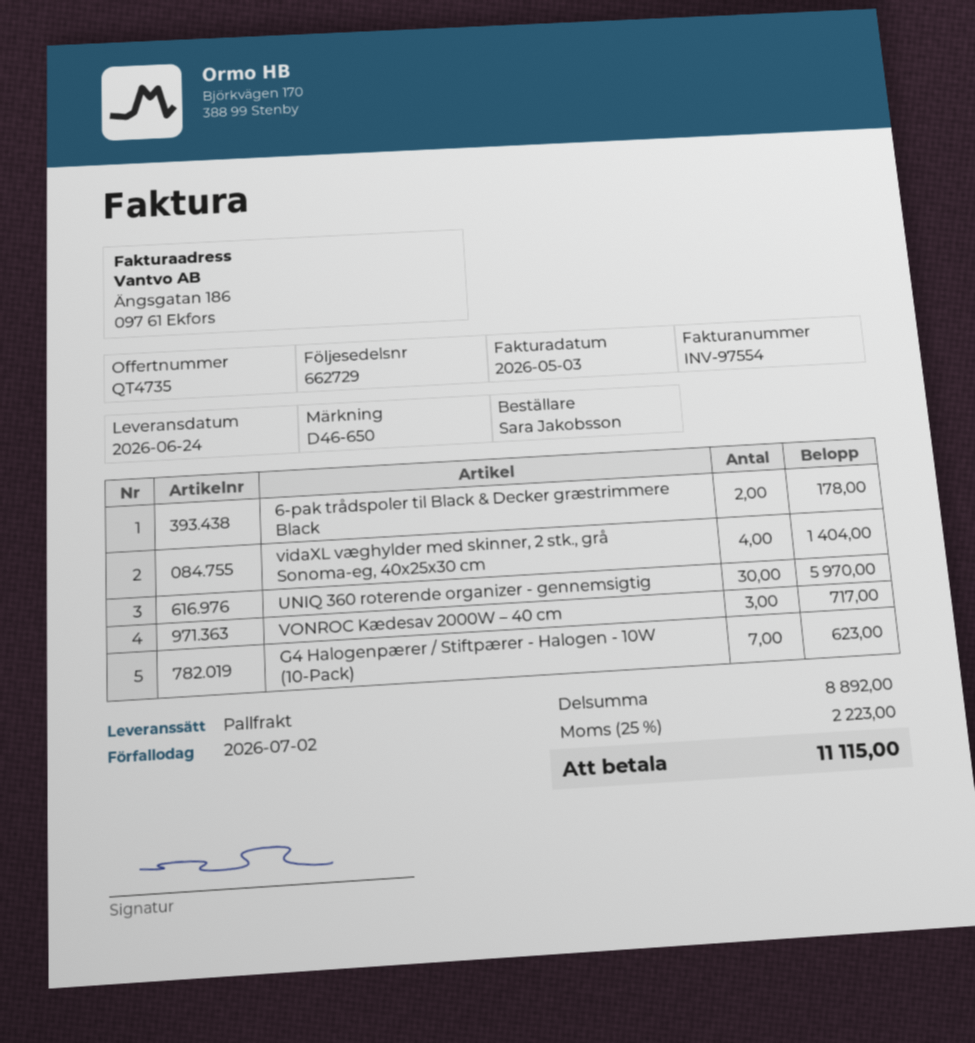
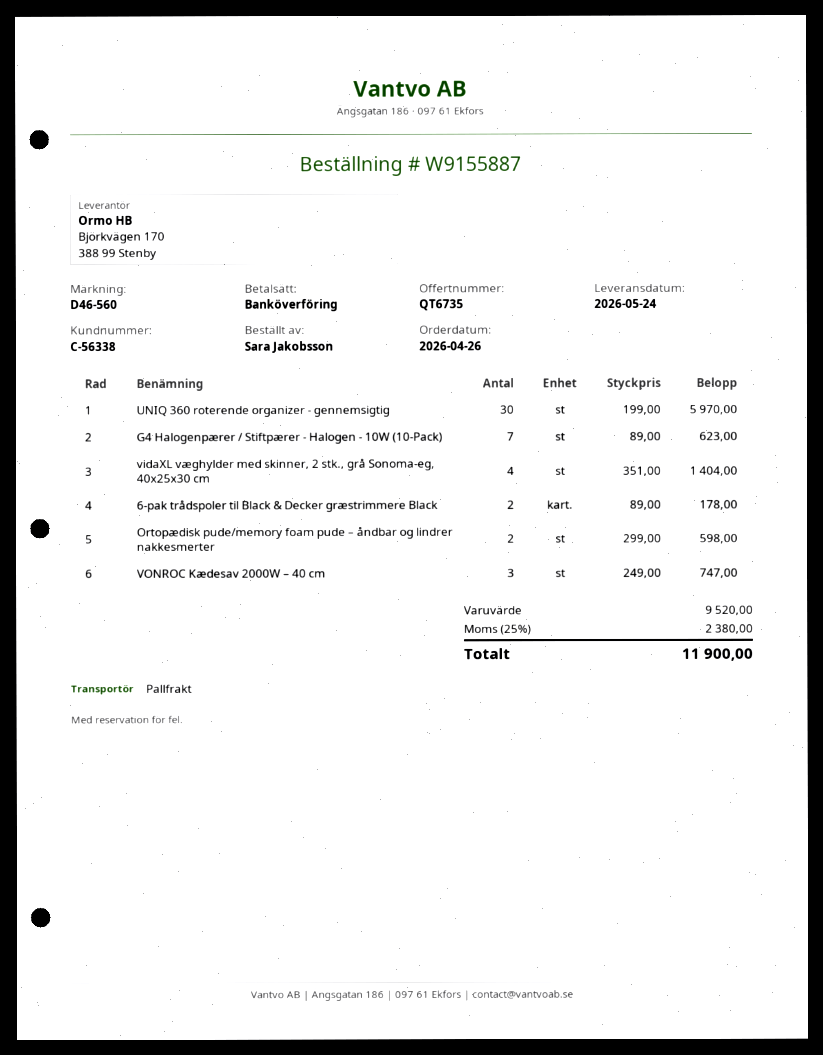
quote number: QT4735 -> QT6735
delivery date: 2026-06-24 -> 2026-05-24
reference: D46-650 -> D46-560
VONROC Kædesav 2000W – 40 cm: 3 for 717.00 -> 3 for 747.00
Ortopædisk pude/memory foam pude – åndbar og lindrer nakkesmerter: none -> 2 for 598.00
subtotal: 8892.00 -> 9520.00
tax: 25% = 2223.00 -> 25% = 2380.00
total: 11115.00 -> 11900.00

